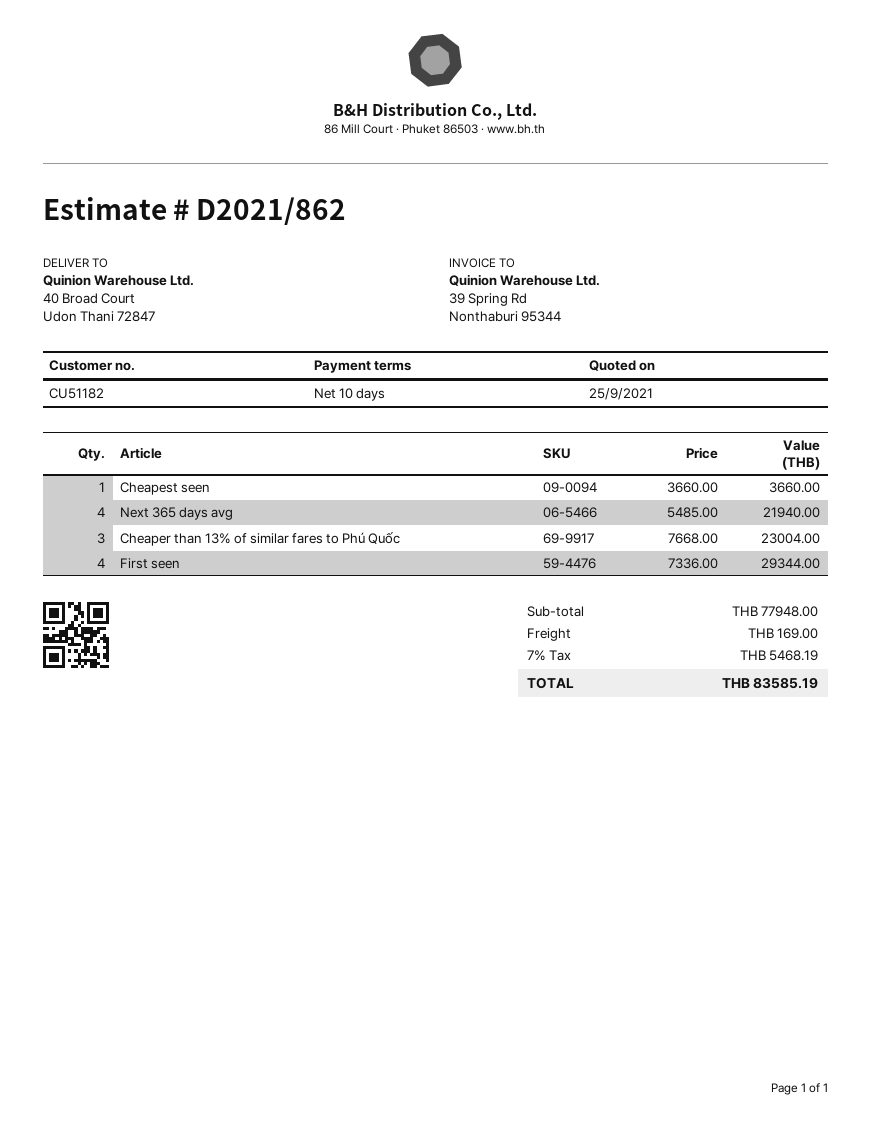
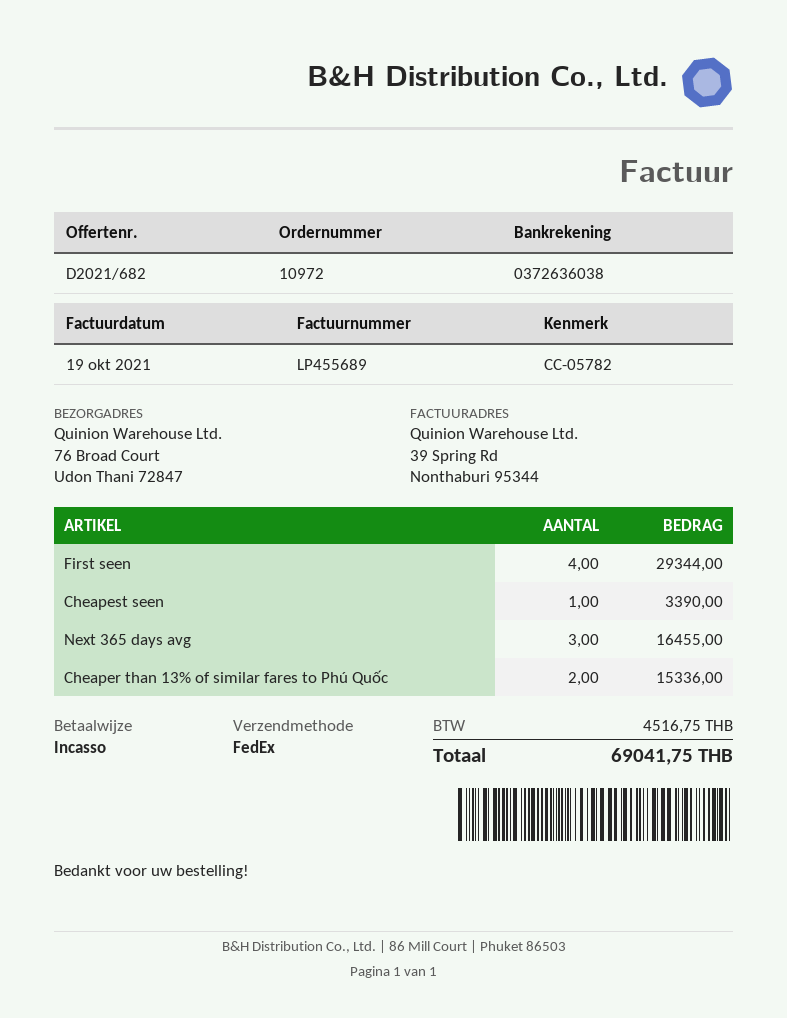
quote number: D2021/862 -> D2021/682
ship to: 40 Broad Court, Udon Thani 72847 -> 76 Broad Court, Udon Thani 72847
Cheapest seen: 1 for 3660.00 -> 1 for 3390.00
Next 365 days avg: 4 for 21940.00 -> 3 for 16455.00
Cheaper than 13% of similar fares to Phú Quốc: 3 for 23004.00 -> 2 for 15336.00
shipping: 169.00 -> none
tax: 5468.19 -> 4516.75
total: 83585.19 -> 69041.75

